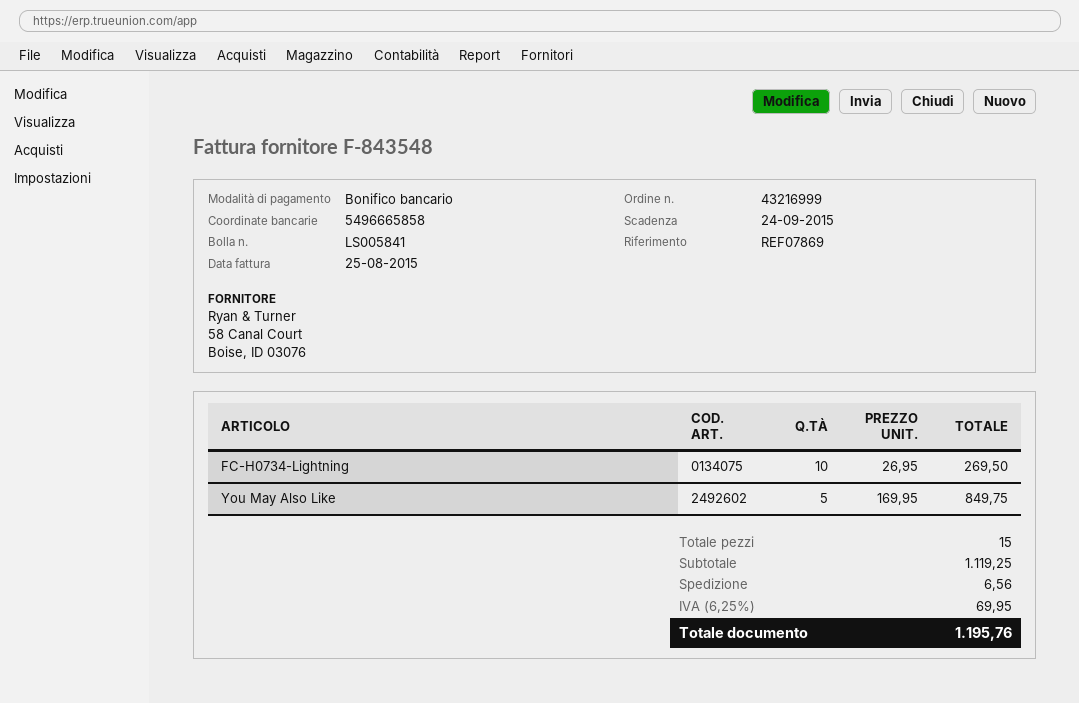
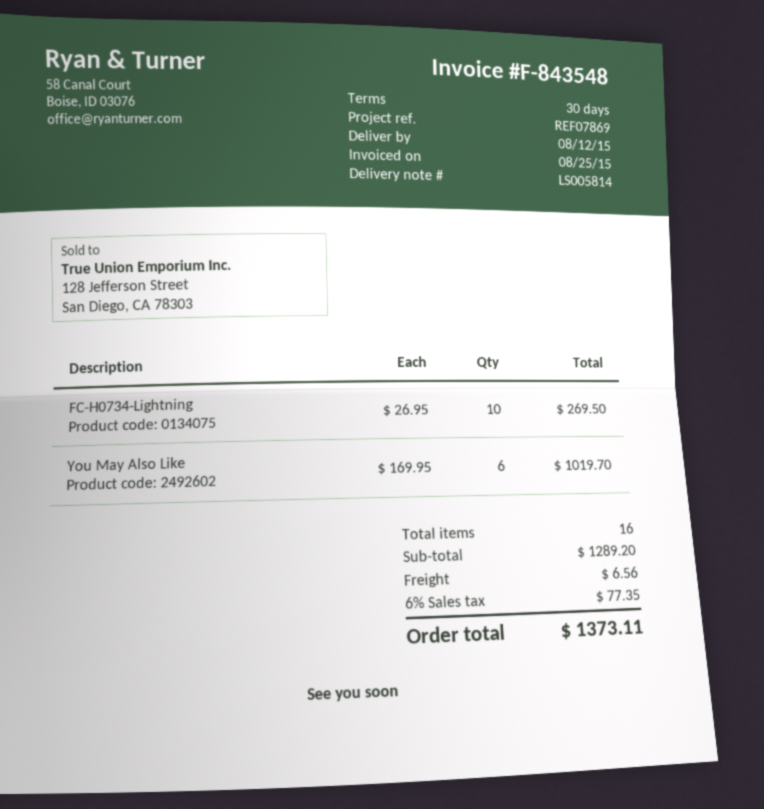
delivery note number: LS005841 -> LS005814
You May Also Like: 5 x 169.95 = 849.75 -> 6 x 169.95 = 1019.70
total quantity: 15 -> 16
subtotal: 1119.25 -> 1289.20
tax: 6.25% = 69.95 -> 6% = 77.35
total: 1195.76 -> 1373.11

